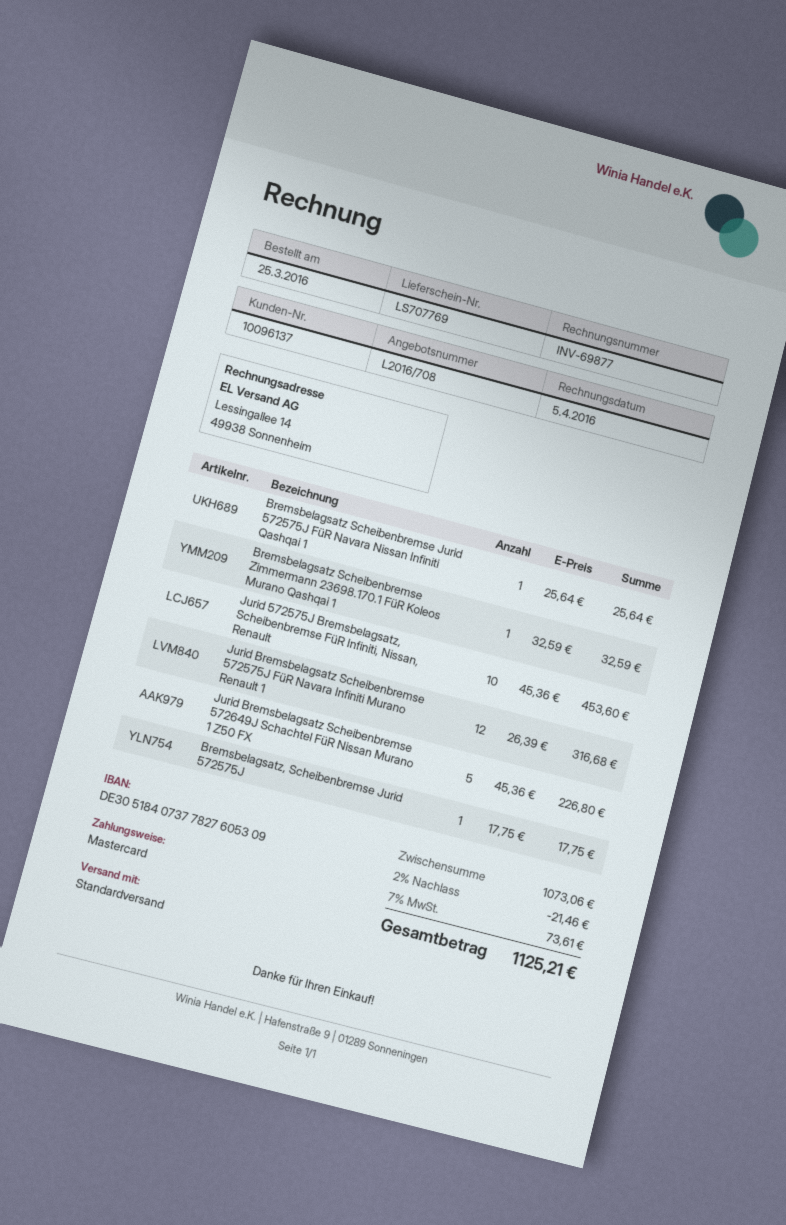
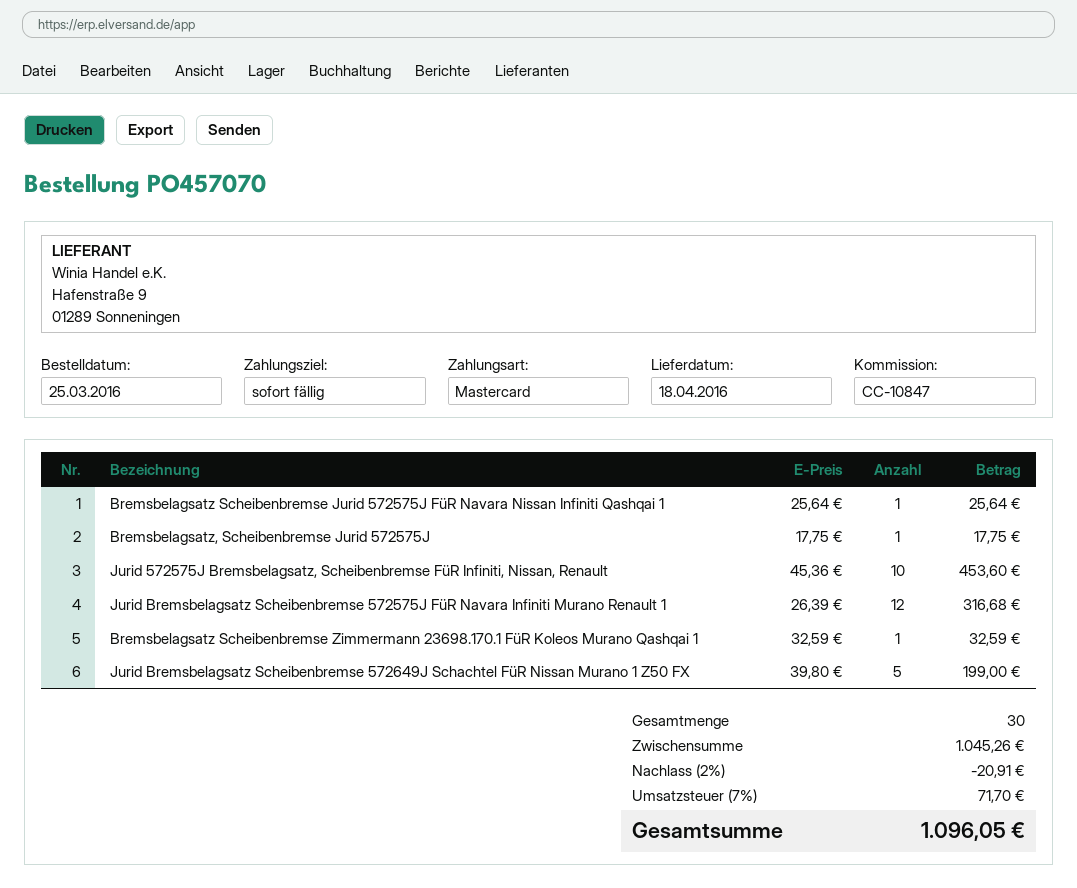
Jurid Bremsbelagsatz Scheibenbremse 572649J Schachtel FüR Nissan Murano 1 Z50 FX: 5 x 45.36 = 226.80 -> 5 x 39.80 = 199.00
subtotal: 1073.06 -> 1045.26
discount: 2% = 21.46 -> 2% = 20.91
tax: 7% = 73.61 -> 7% = 71.70
total: 1125.21 -> 1096.05

